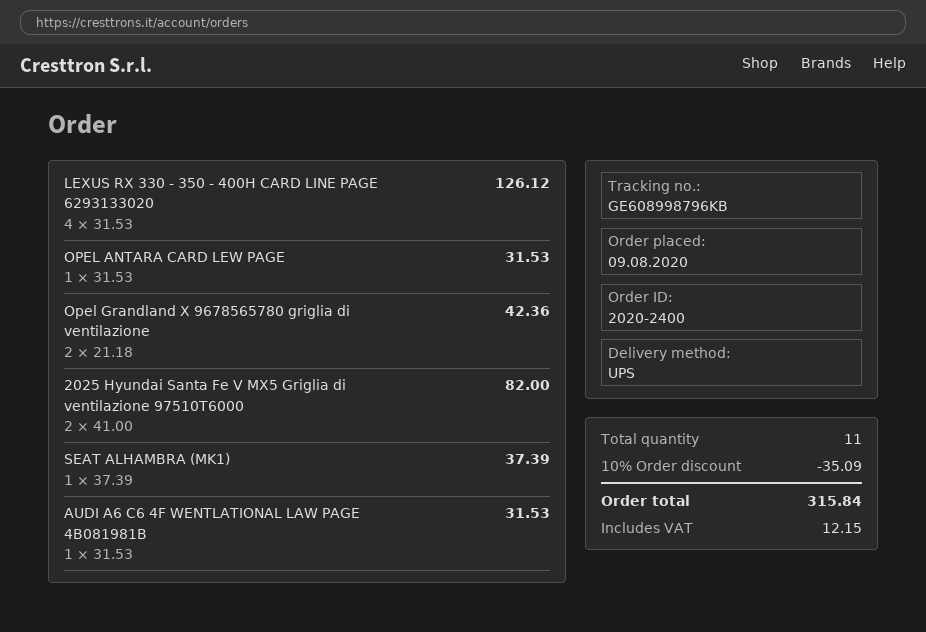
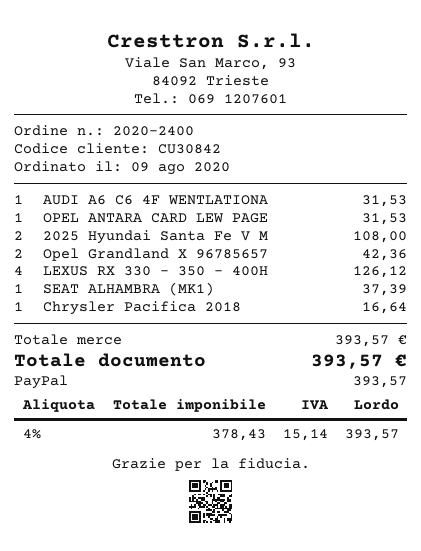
2025 Hyundai Santa Fe V MX5 Griglia di ventilazione 97510T6000: 2 for 82.00 -> 2 for 108.00
Chrysler Pacifica 2018: none -> 1 for 16.64
discount: 10% = 35.09 -> none
tax: 12.15 -> 15.14
total: 315.84 -> 393.57

